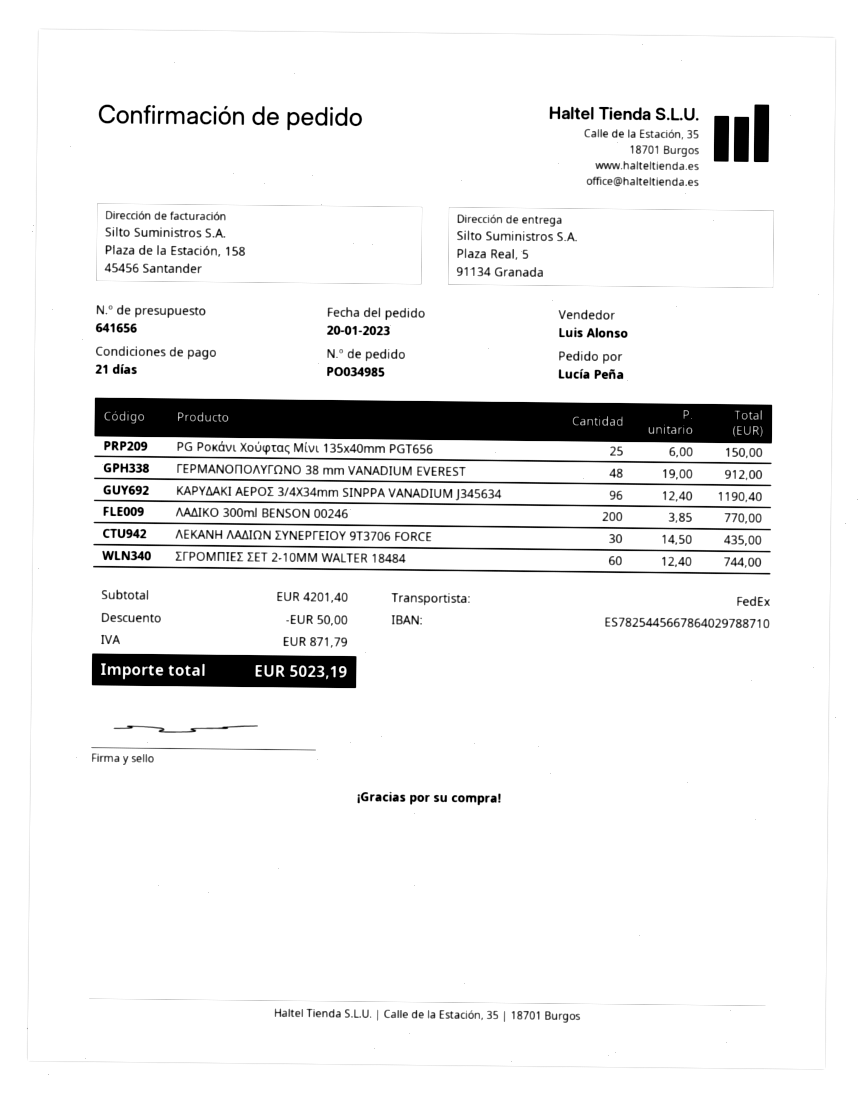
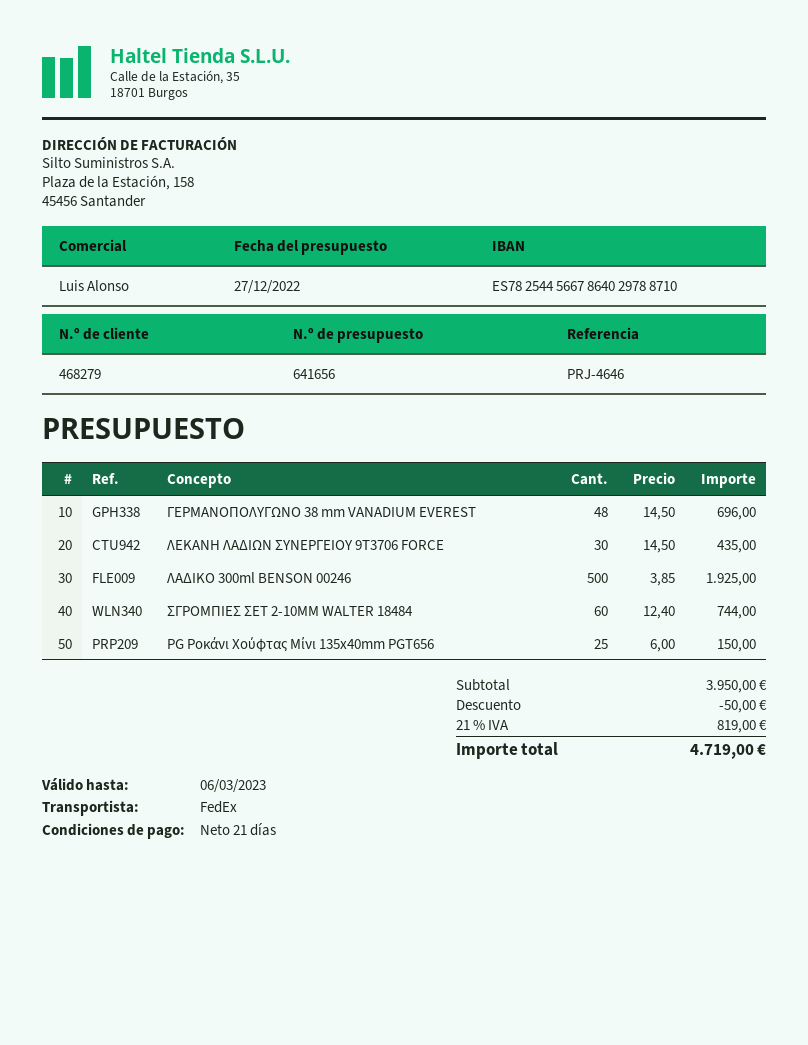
ΓΕΡΜΑΝΟΠΟΛΥΓΩΝΟ 38 mm VANADIUM EVEREST: 48 x 19.00 = 912.00 -> 48 x 14.50 = 696.00
ΚΑΡΥΔΑΚΙ ΑΕΡΟΣ 3/4Χ34mm SINPPA VANADIUM J345634: 96 x 12.40 = 1190.40 -> none
ΛΑΔΙΚΟ 300ml BENSON 00246: 200 x 3.85 = 770.00 -> 500 x 3.85 = 1925.00
subtotal: 4201.40 -> 3950.00
tax: 871.79 -> 819.00
total: 5023.19 -> 4719.00

